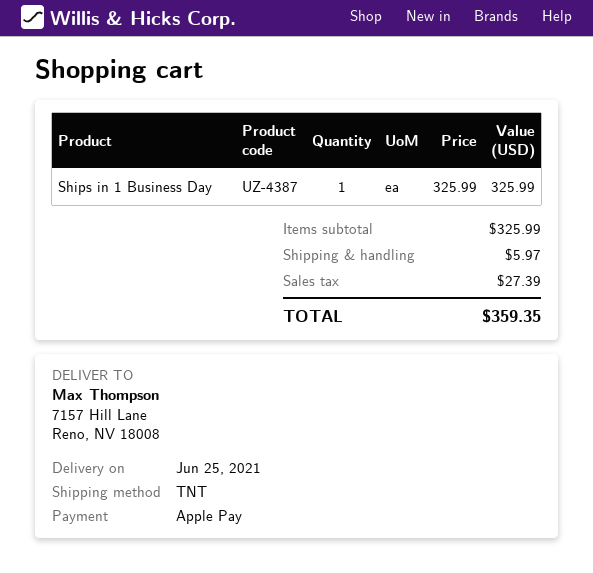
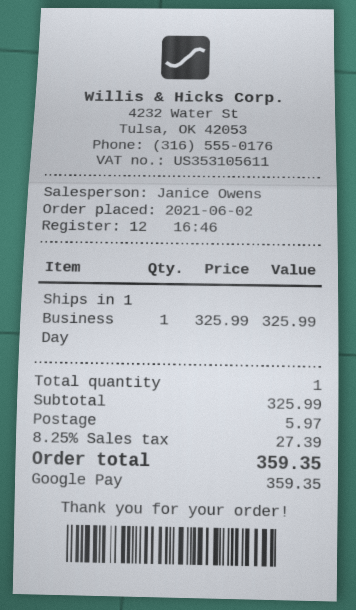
payment method: Apple Pay -> Google Pay

